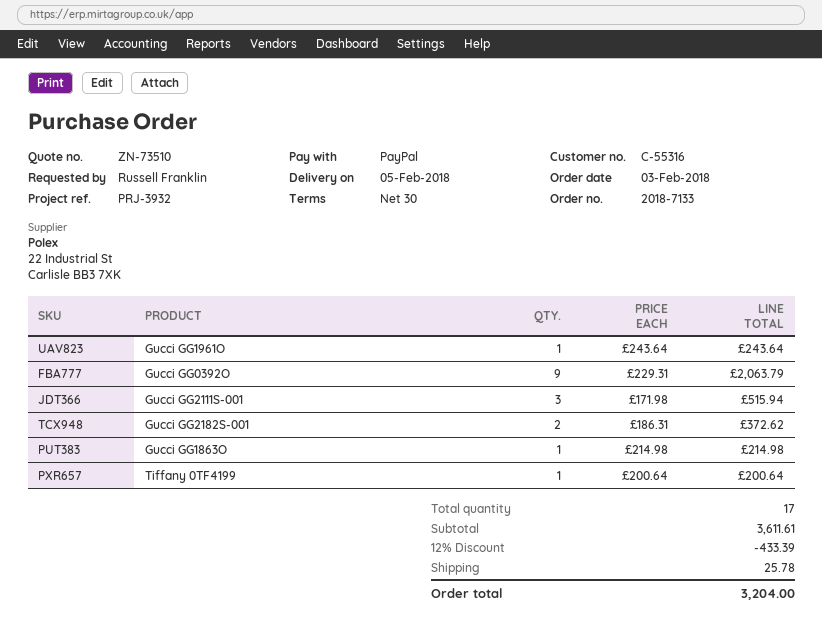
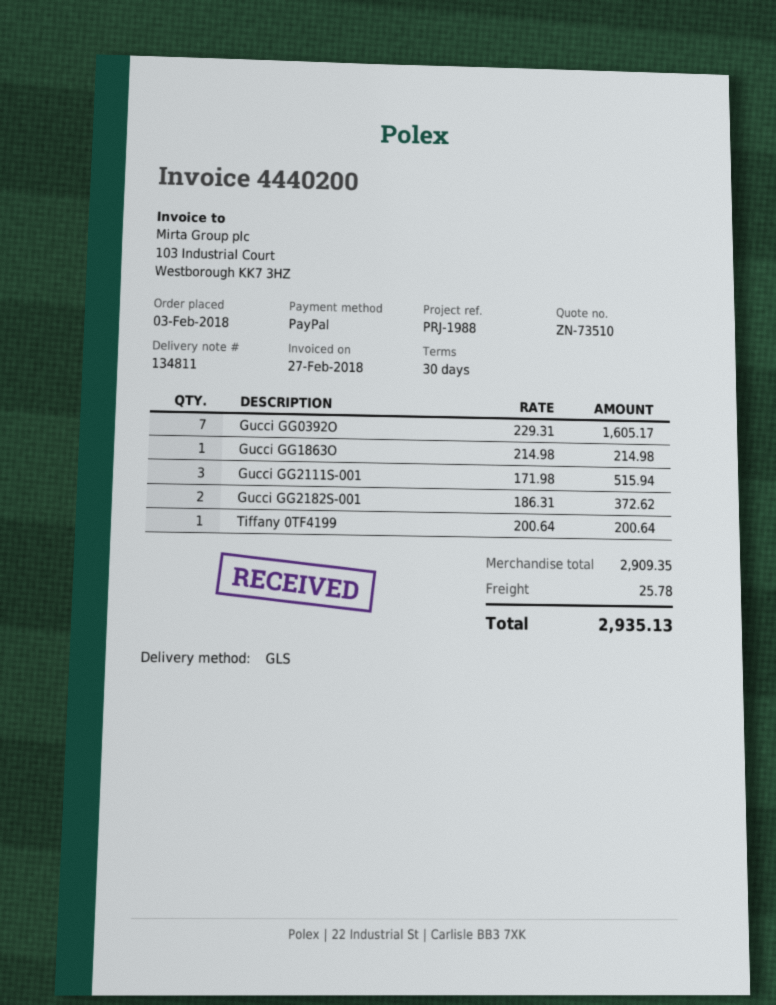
reference: PRJ-3932 -> PRJ-1988
Gucci GG1961O: 1 x 243.64 = 243.64 -> none
Gucci GG0392O: 9 x 229.31 = 2063.79 -> 7 x 229.31 = 1605.17
subtotal: 3611.61 -> 2909.35
discount: 12% = 433.39 -> none
total: 3204.00 -> 2935.13

